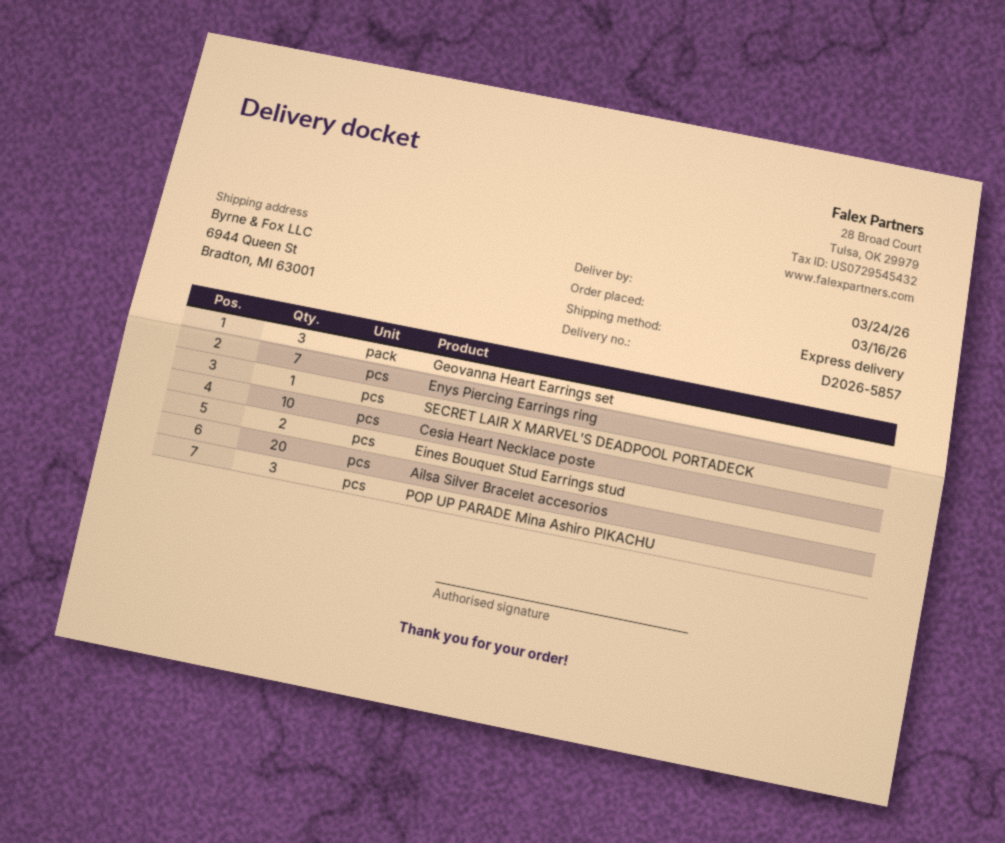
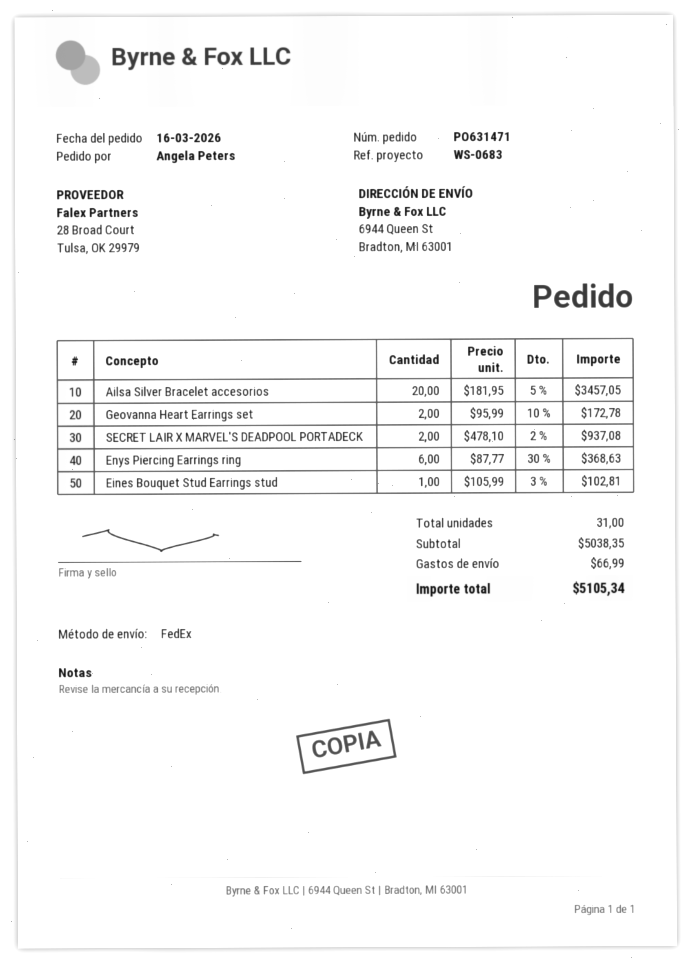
shipping method: express -> FedEx
Geovanna Heart Earrings set: 3 -> 2
Enys Piercing Earrings ring: 7 -> 6
SECRET LAIR X MARVEL'S DEADPOOL PORTADECK: 1 -> 2
Cesia Heart Necklace poste: 10 -> none
Eines Bouquet Stud Earrings stud: 2 -> 1
POP UP PARADE Mina Ashiro PIKACHU: 3 -> none

